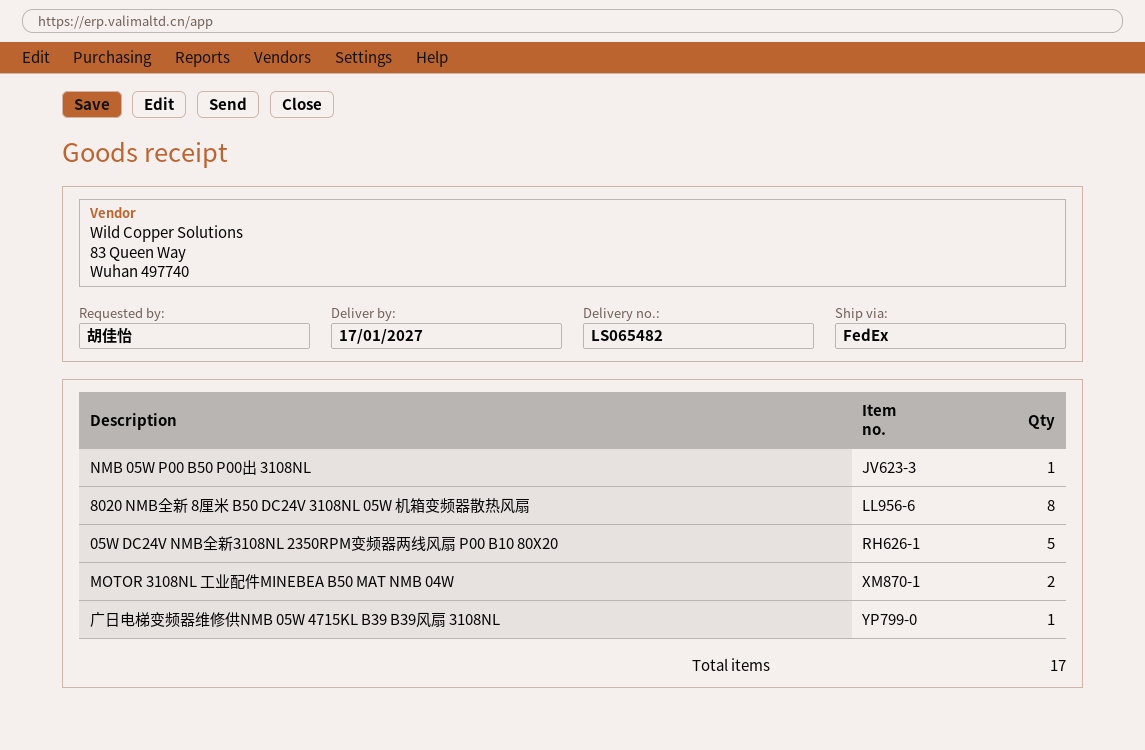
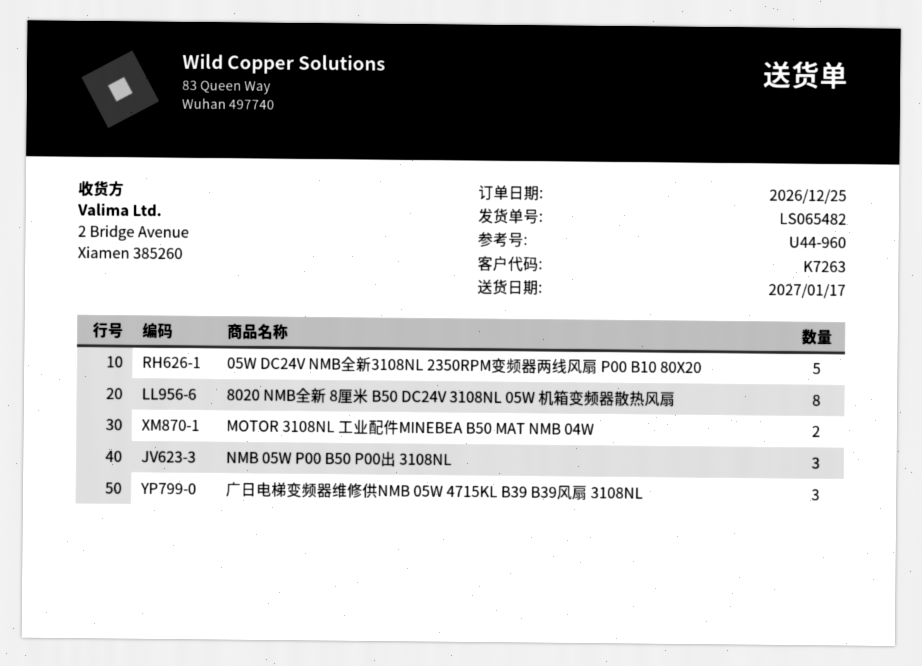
NMB 05W P00 B50 P00出 3108NL: 1 -> 3
广日电梯变频器维修供NMB 05W 4715KL B39 B39风扇 3108NL: 1 -> 3

